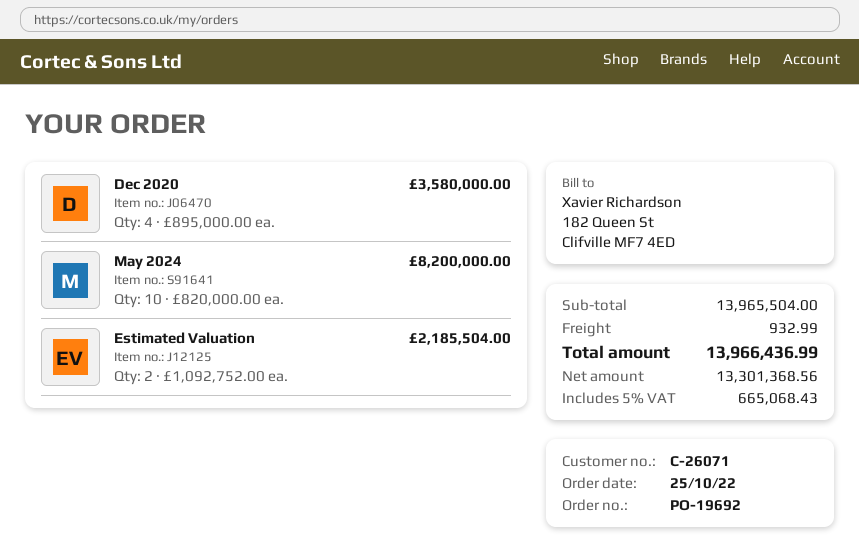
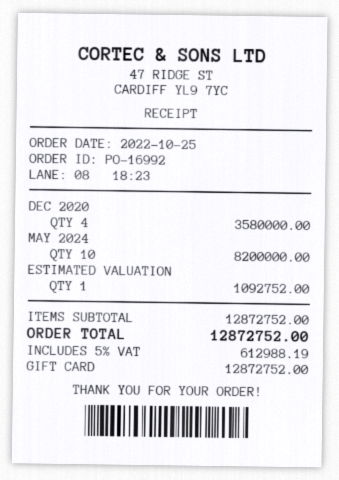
order number: PO-19692 -> PO-16992
Estimated Valuation: 2 for 2185504.00 -> 1 for 1092752.00
subtotal: 13965504.00 -> 12872752.00
shipping: 932.99 -> none
tax: 5% = 665068.43 -> 5% = 612988.19
total: 13966436.99 -> 12872752.00

